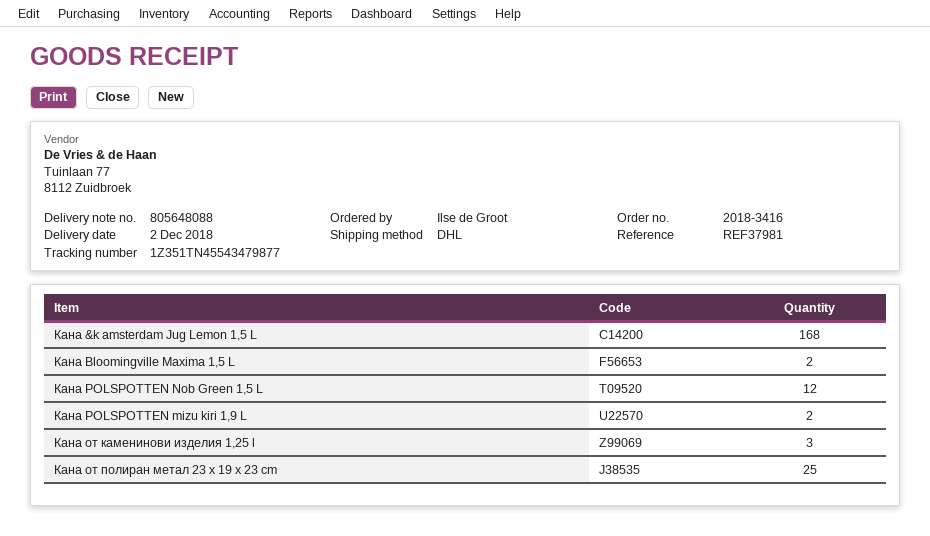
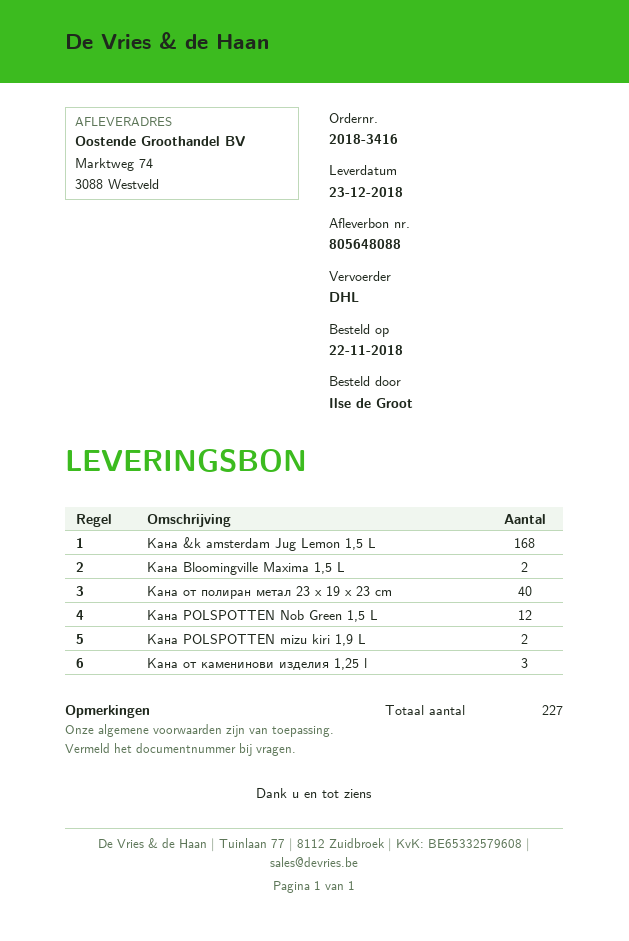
delivery date: 2018-12-02 -> 2018-12-23
Кана от полиран метал 23 x 19 x 23 cm: 25 -> 40

